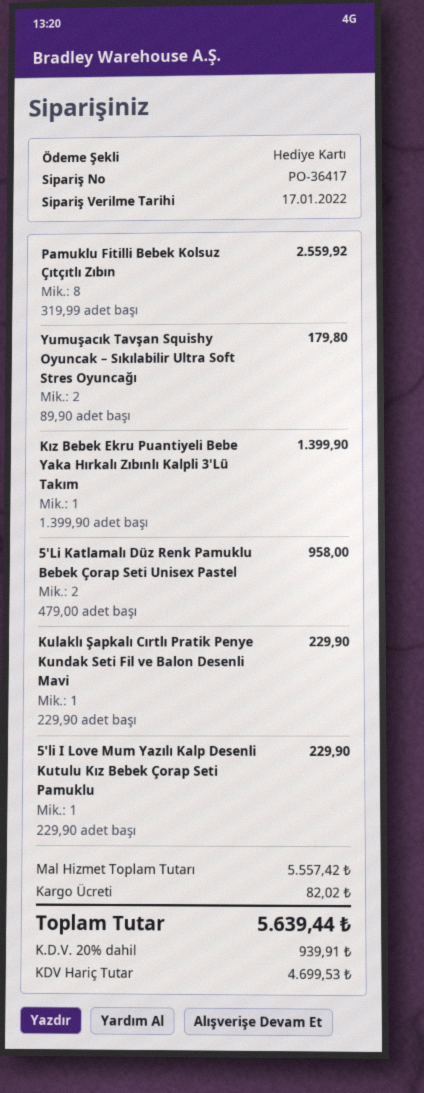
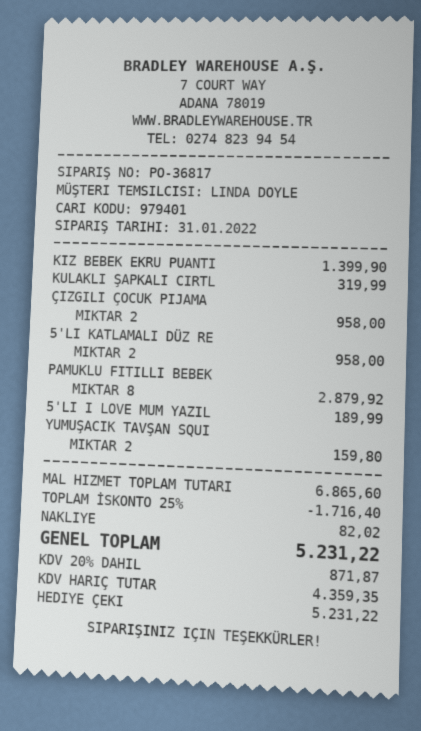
order number: PO-36417 -> PO-36817
order date: 2022-01-17 -> 2022-01-31
Pamuklu Fitilli Bebek Kolsuz Çıtçıtlı Zıbın: 8 for 2559.92 -> 8 for 2879.92
Yumuşacık Tavşan Squishy Oyuncak – Sıkılabilir Ultra Soft Stres Oyuncağı: 2 for 179.80 -> 2 for 159.80
Kulaklı Şapkalı Cırtlı Pratik Penye Kundak Seti Fil ve Balon Desenli Mavi: 1 for 229.90 -> 1 for 319.99
5'li I Love Mum Yazılı Kalp Desenli Kutulu Kız Bebek Çorap Seti Pamuklu: 1 for 229.90 -> 1 for 189.99
ÇIZGILI ÇOCUK PIJAMA: none -> 2 for 958.00
subtotal: 5557.42 -> 6865.60
discount: none -> 25% = 1716.40
net: 4699.53 -> 4359.35
tax: 20% = 939.91 -> 20% = 871.87
total: 5639.44 -> 5231.22

